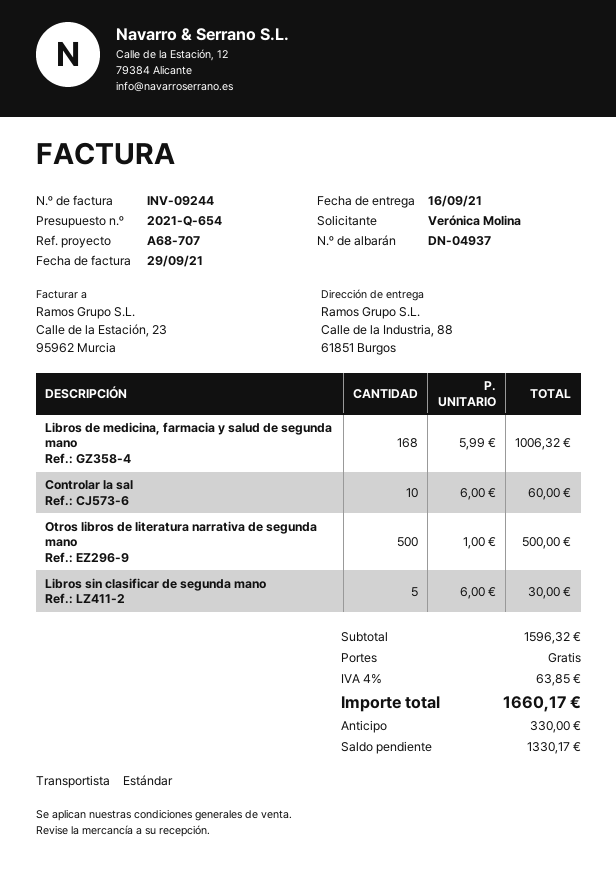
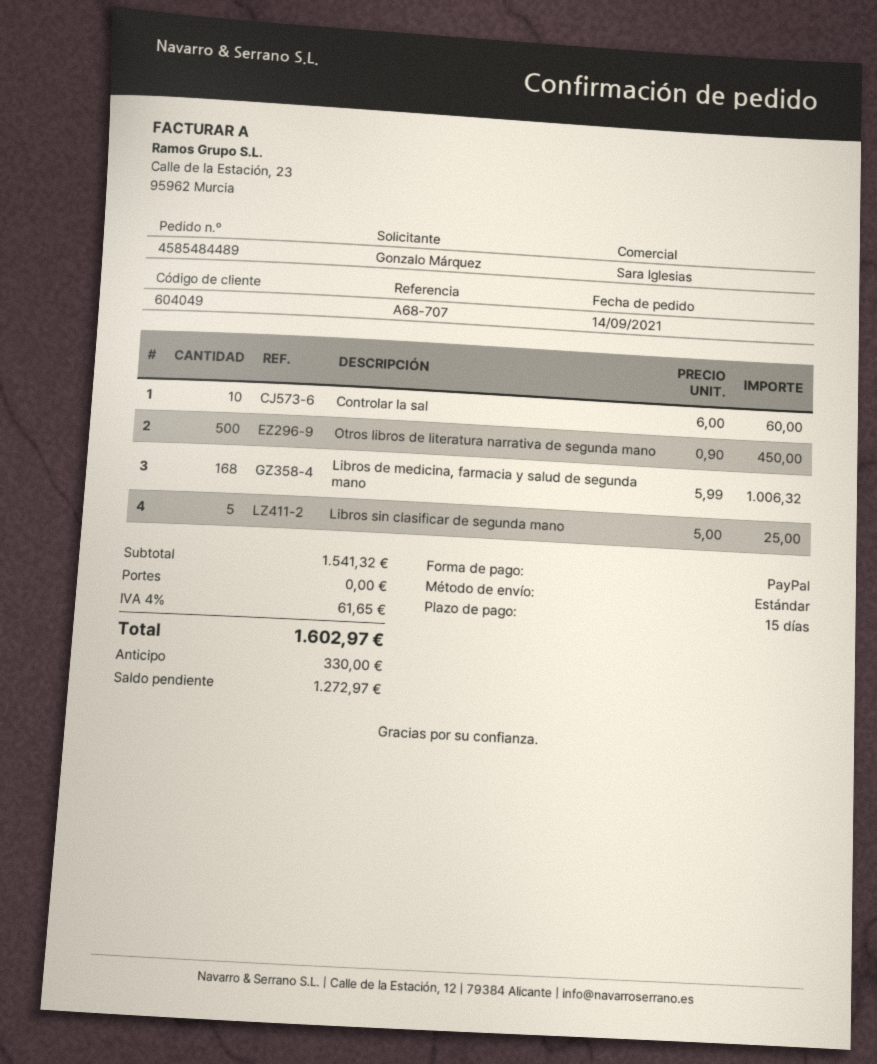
ordered by: Verónica Molina -> Gonzalo Márquez
Otros libros de literatura narrativa de segunda mano: 500 x 1.00 = 500.00 -> 500 x 0.90 = 450.00
Libros sin clasificar de segunda mano: 5 x 6.00 = 30.00 -> 5 x 5.00 = 25.00
subtotal: 1596.32 -> 1541.32
tax: 4% = 63.85 -> 4% = 61.65
total: 1660.17 -> 1602.97
balance: 1330.17 -> 1272.97

